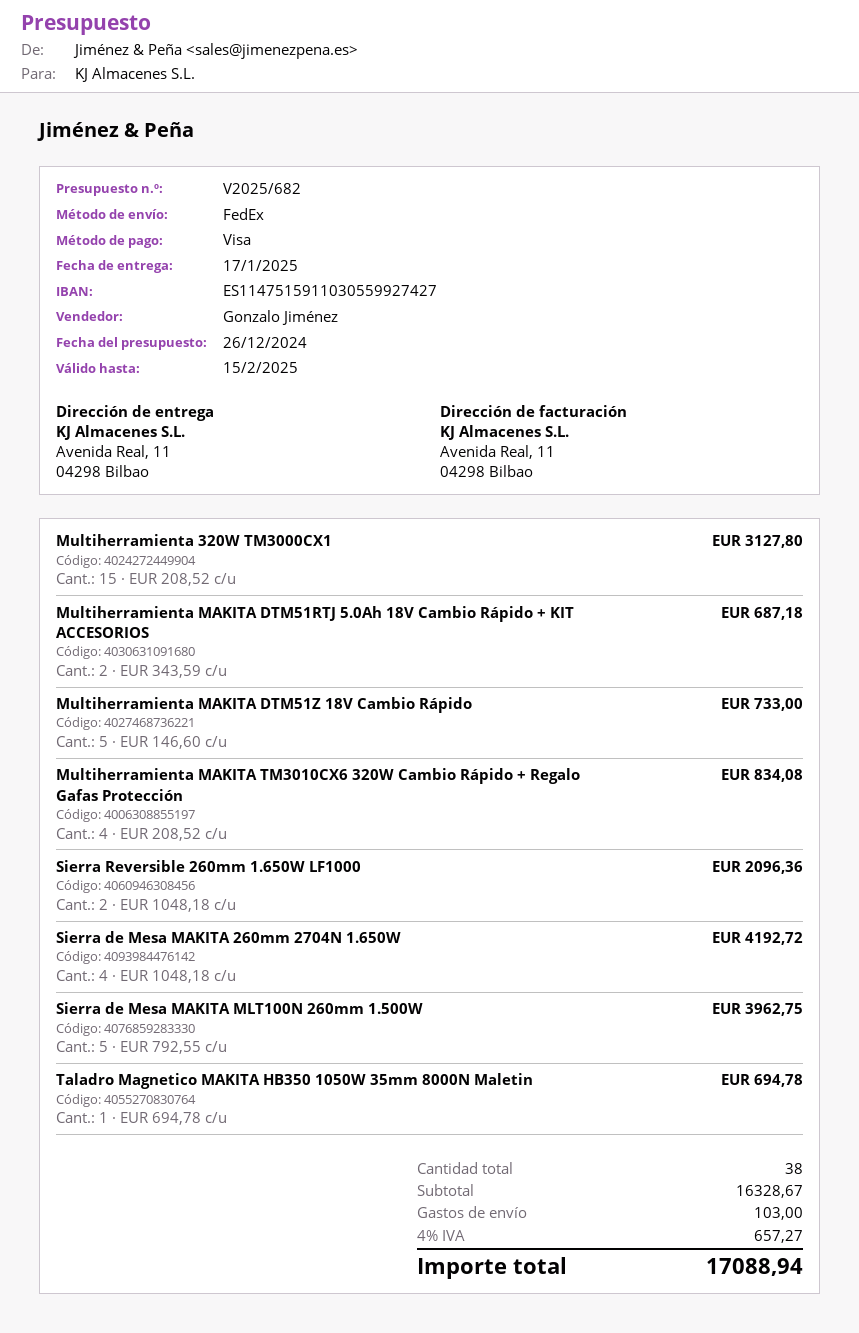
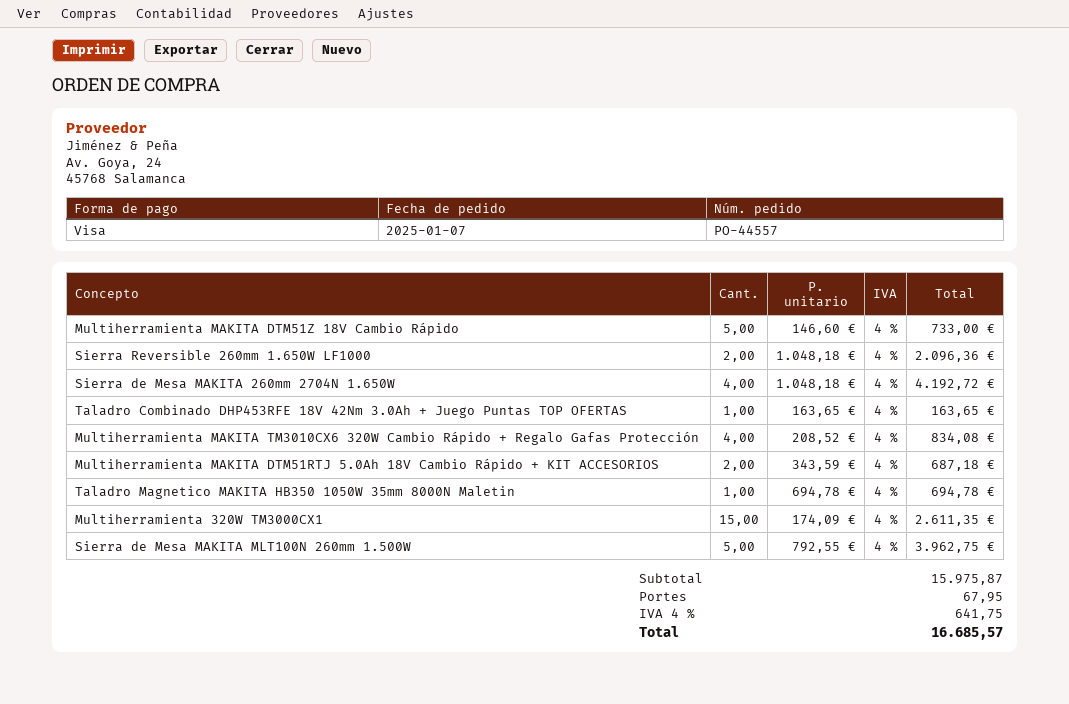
Multiherramienta 320W TM3000CX1: 15 x 208.52 = 3127.80 -> 15 x 174.09 = 2611.35
Taladro Combinado DHP453RFE 18V 42Nm 3.0Ah + Juego Puntas TOP OFERTAS: none -> 1 x 163.65 = 163.65
subtotal: 16328.67 -> 15975.87
shipping: 103.00 -> 67.95
tax: 4% = 657.27 -> 4% = 641.75
total: 17088.94 -> 16685.57

